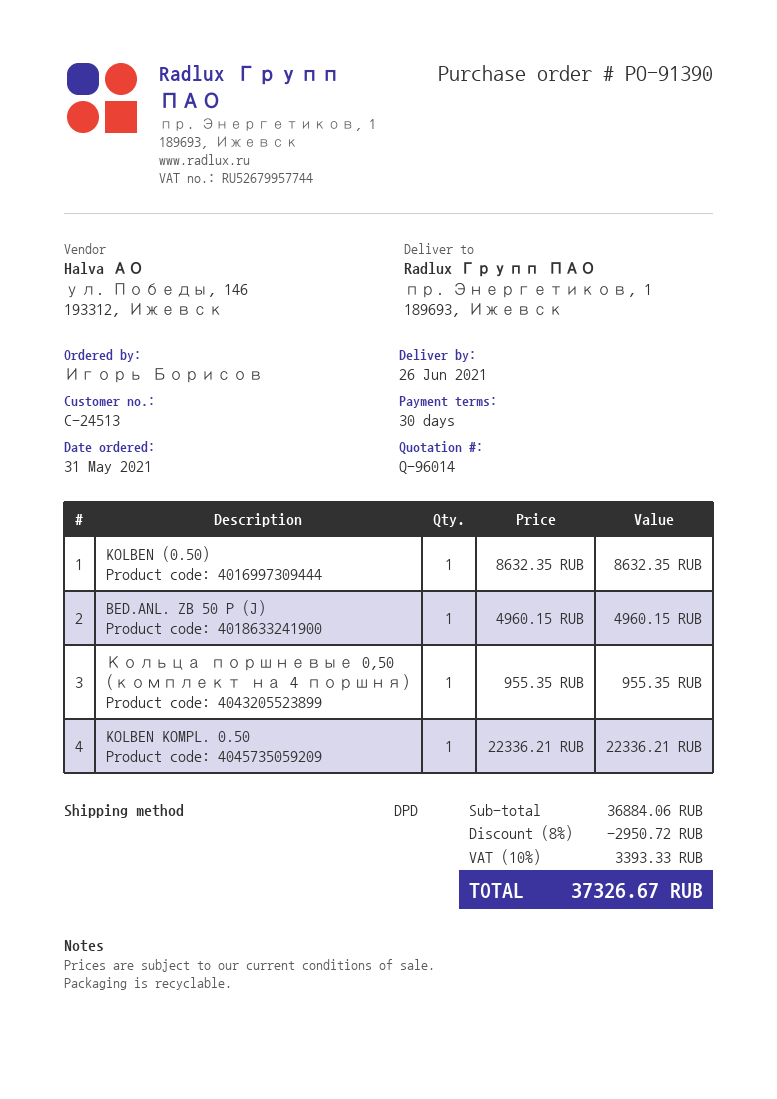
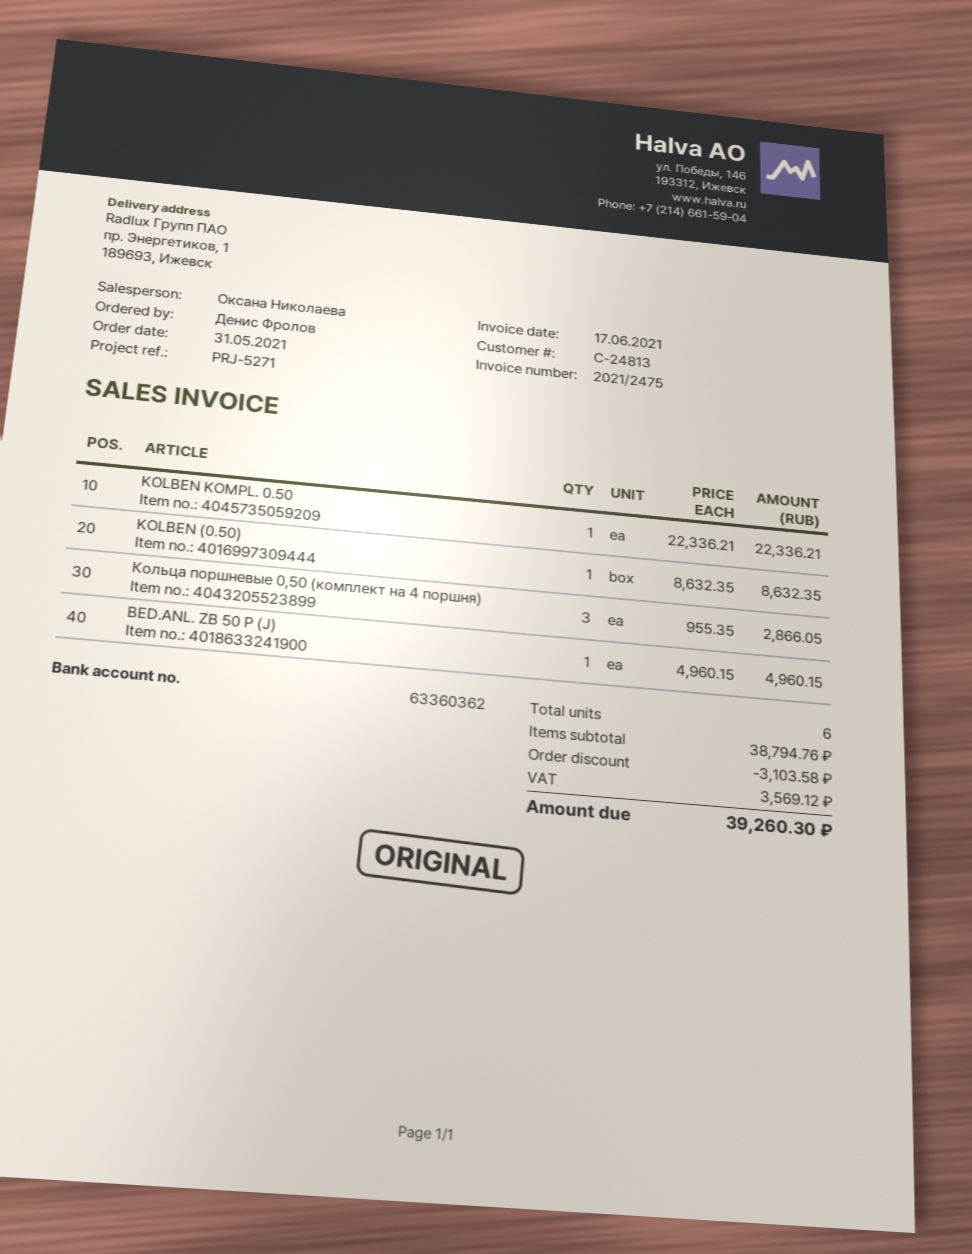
customer number: C-24513 -> C-24813
ordered by: Игорь Борисов -> Денис Фролов
Кольца поршневые 0,50 (комплект на 4 поршня): 1 x 955.35 = 955.35 -> 3 x 955.35 = 2866.05
subtotal: 36884.06 -> 38794.76
discount: 2950.72 -> 3103.58
tax: 3393.33 -> 3569.12
total: 37326.67 -> 39260.30

